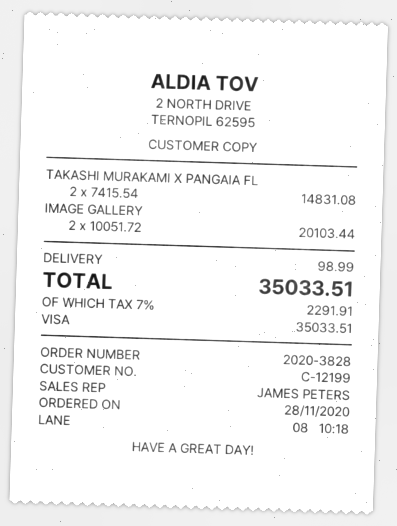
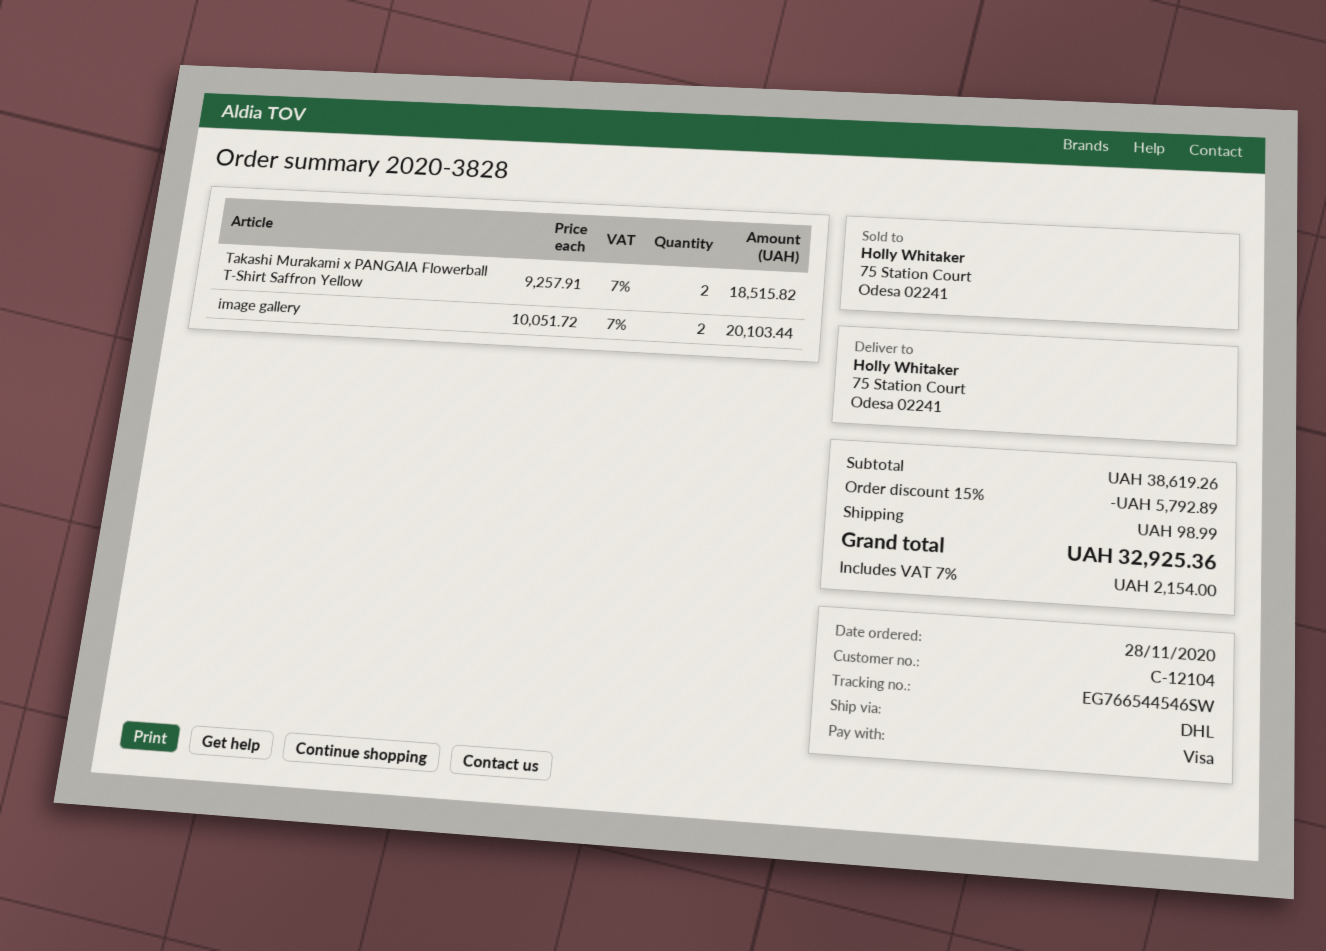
customer number: C-12199 -> C-12104
TAKASHI MURAKAMI X PANGAIA FL: 2 x 7415.54 = 14831.08 -> 2 x 9257.91 = 18515.82
discount: none -> 15% = 5792.89
tax: 7% = 2291.91 -> 7% = 2154.00
total: 35033.51 -> 32925.36

